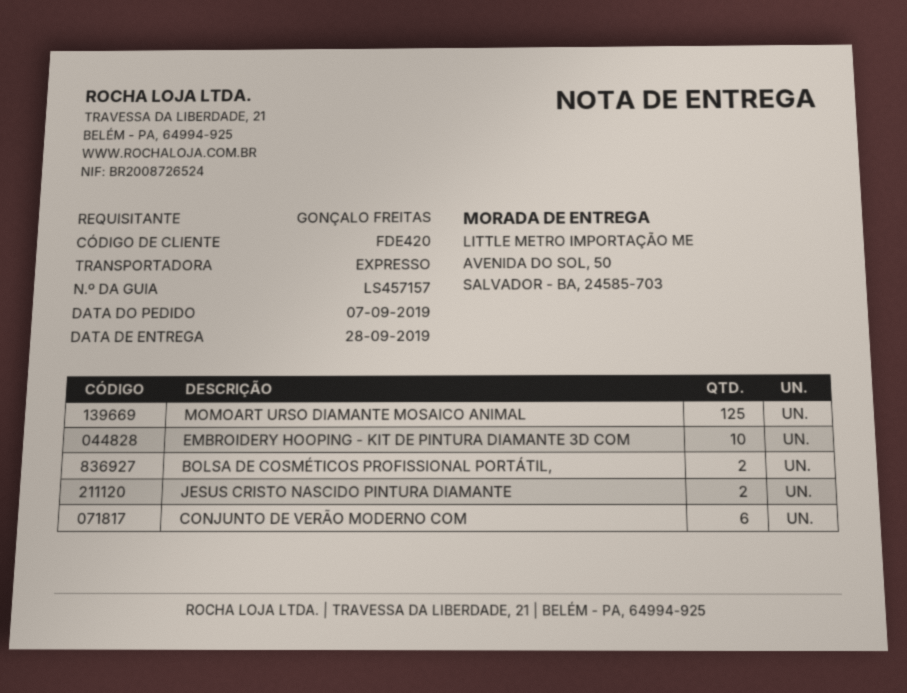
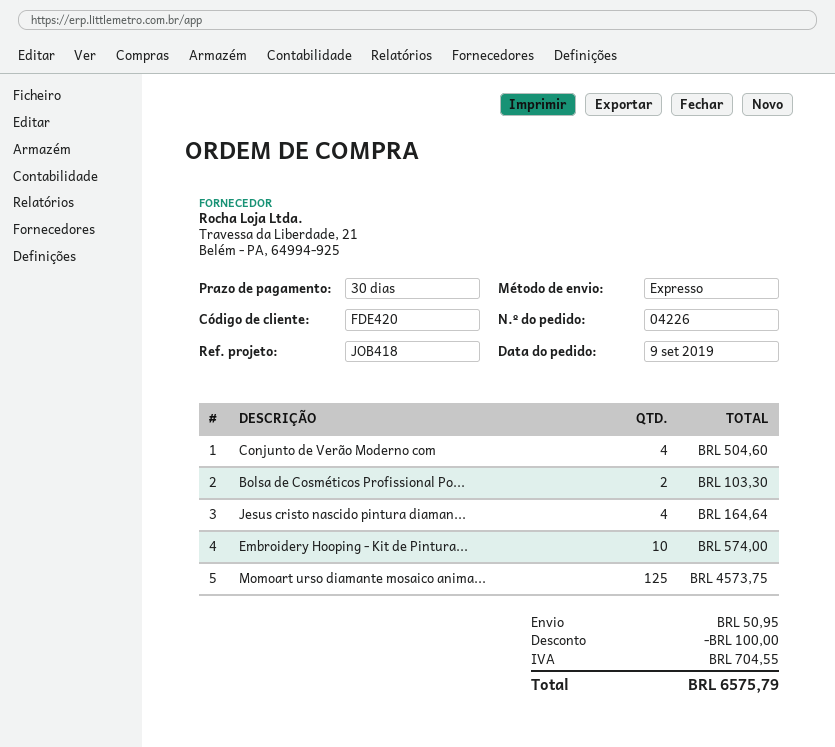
order date: 2019-09-07 -> 2019-09-09
JESUS CRISTO NASCIDO PINTURA DIAMANTE: 2 -> 4
CONJUNTO DE VERÃO MODERNO COM: 6 -> 4

